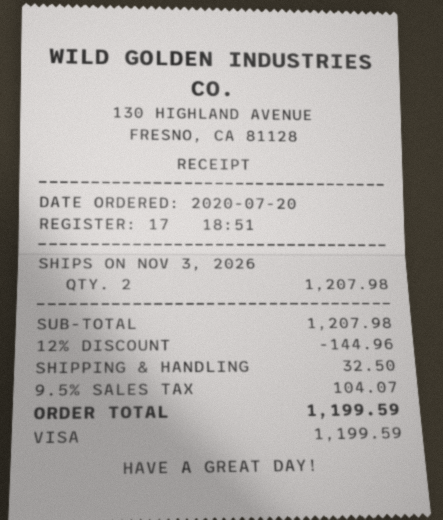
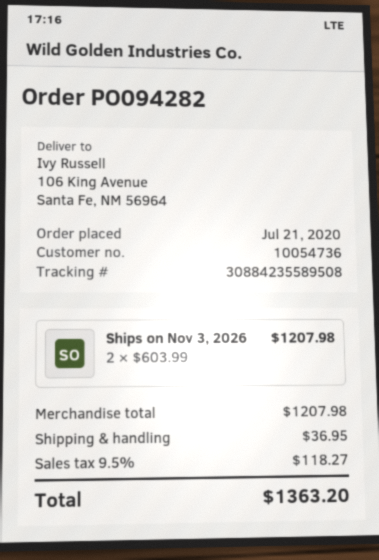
order date: 2020-07-20 -> 2020-07-21
discount: 12% = 144.96 -> none
shipping: 32.50 -> 36.95
tax: 9.5% = 104.07 -> 9.5% = 118.27
total: 1199.59 -> 1363.20

